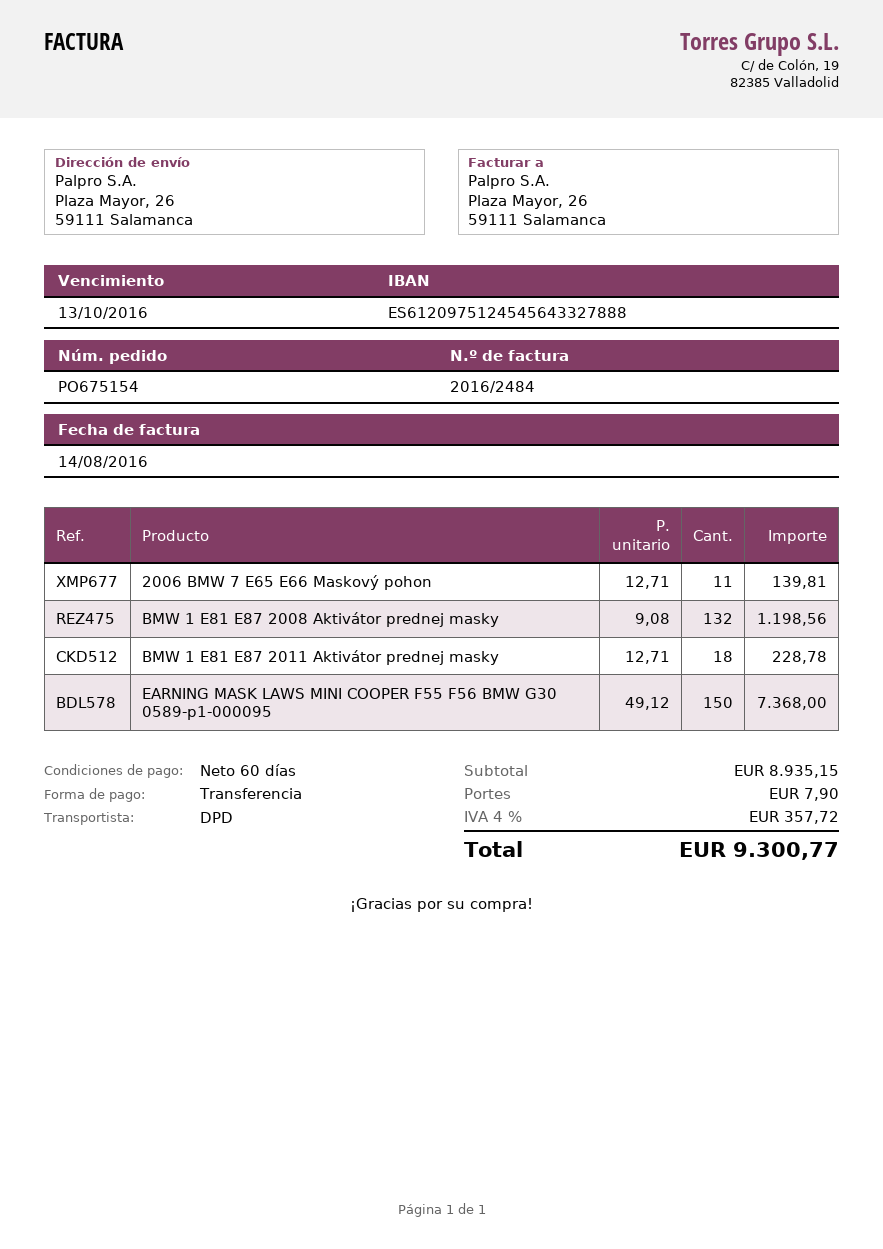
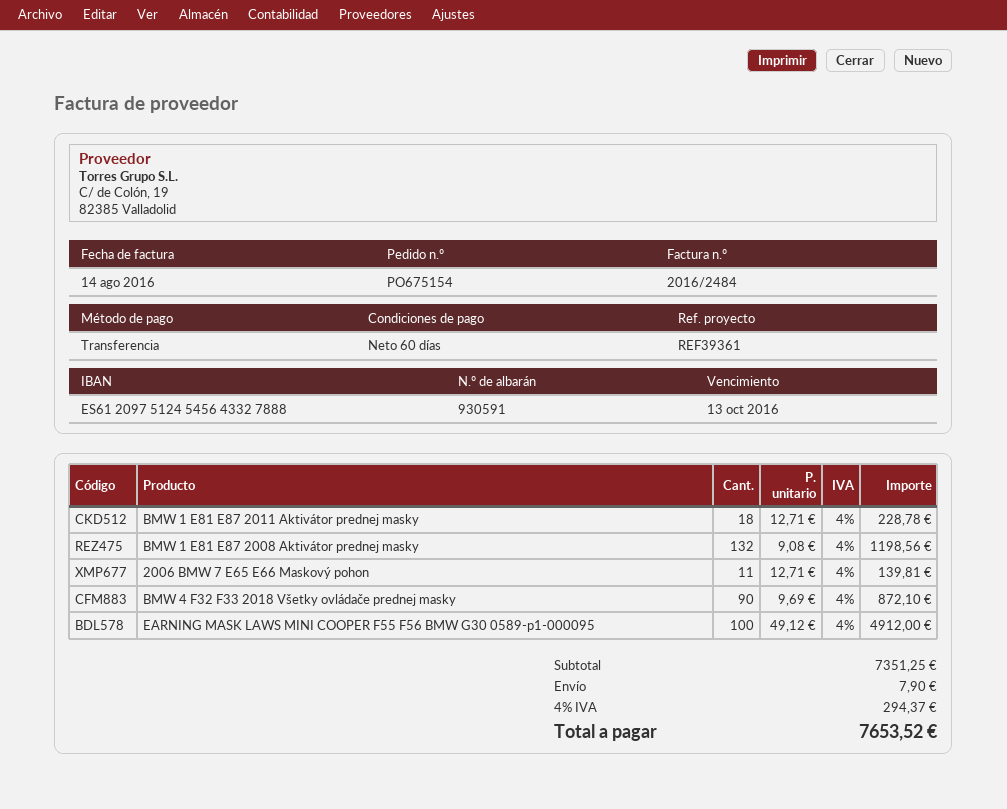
EARNING MASK LAWS MINI COOPER F55 F56 BMW G30 0589-p1-000095: 150 x 49.12 = 7368.00 -> 100 x 49.12 = 4912.00
BMW 4 F32 F33 2018 Všetky ovládače prednej masky: none -> 90 x 9.69 = 872.10
subtotal: 8935.15 -> 7351.25
tax: 4% = 357.72 -> 4% = 294.37
total: 9300.77 -> 7653.52

